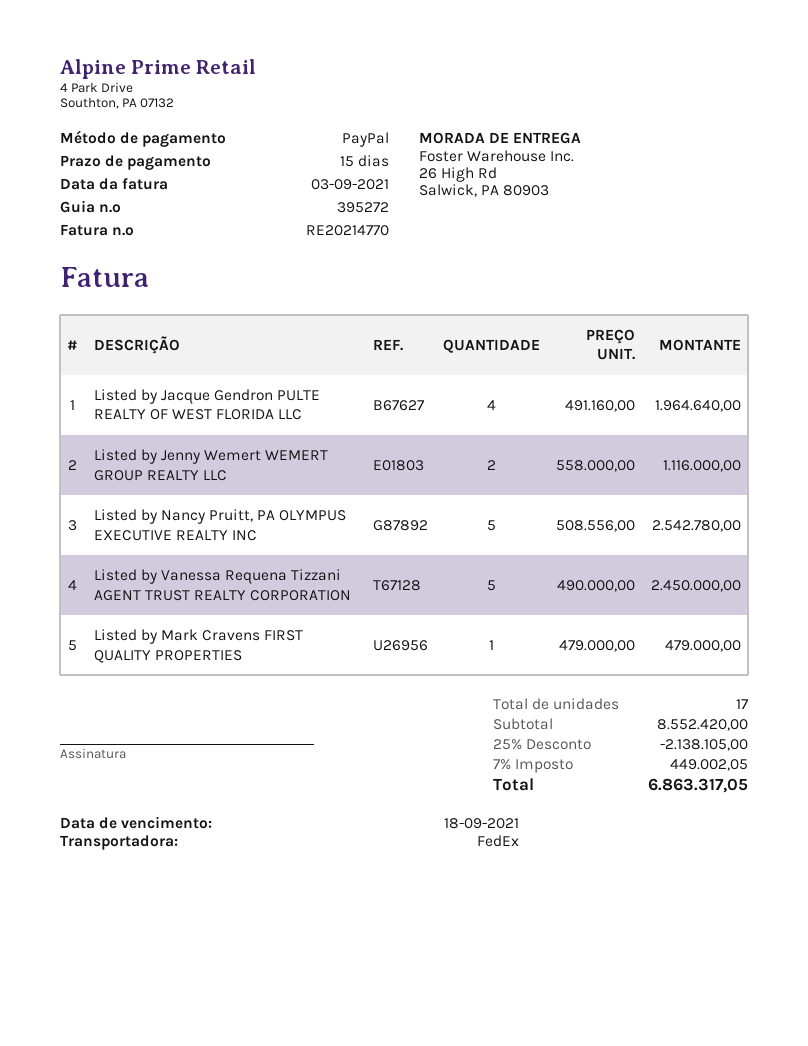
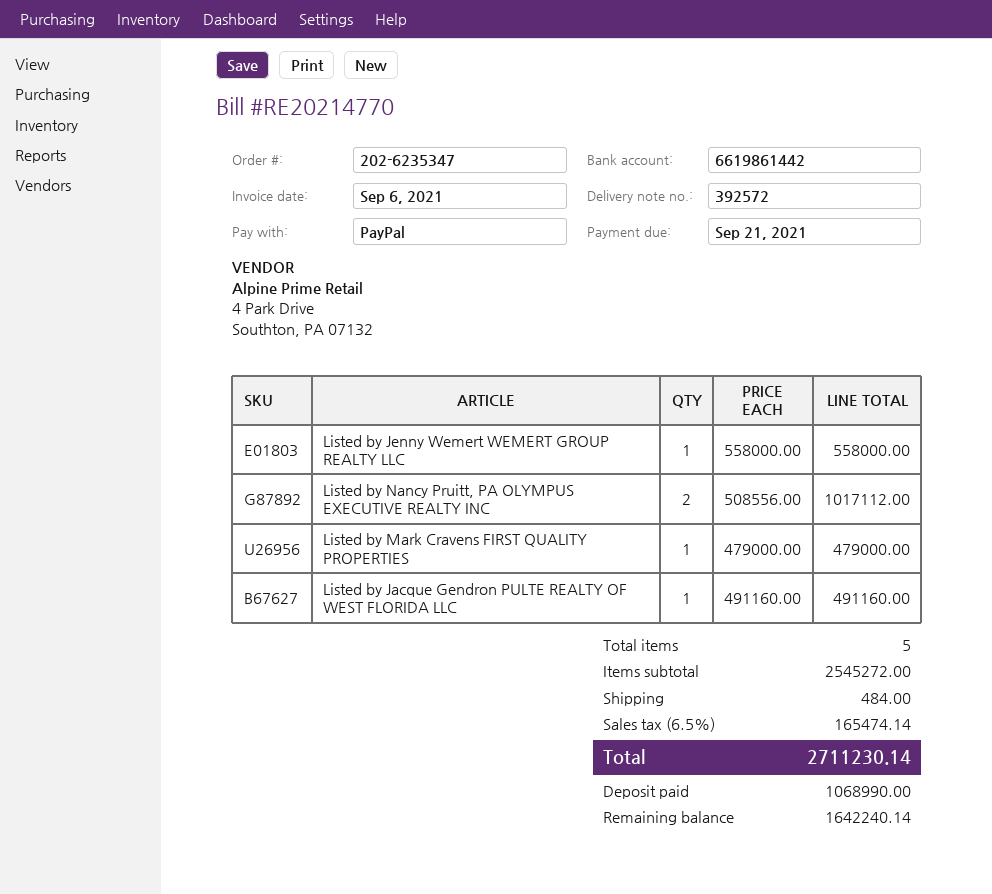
delivery note number: 395272 -> 392572
invoice date: 2021-09-03 -> 2021-09-06
due date: 2021-09-18 -> 2021-09-21
Listed by Jacque Gendron PULTE REALTY OF WEST FLORIDA LLC: 4 x 491160.00 = 1964640.00 -> 1 x 491160.00 = 491160.00
Listed by Jenny Wemert WEMERT GROUP REALTY LLC: 2 x 558000.00 = 1116000.00 -> 1 x 558000.00 = 558000.00
Listed by Nancy Pruitt, PA OLYMPUS EXECUTIVE REALTY INC: 5 x 508556.00 = 2542780.00 -> 2 x 508556.00 = 1017112.00
Listed by Vanessa Requena Tizzani AGENT TRUST REALTY CORPORATION: 5 x 490000.00 = 2450000.00 -> none
total quantity: 17 -> 5
subtotal: 8552420.00 -> 2545272.00
discount: 25% = 2138105.00 -> none
shipping: none -> 484.00
tax: 7% = 449002.05 -> 6.5% = 165474.14
total: 6863317.05 -> 2711230.14

